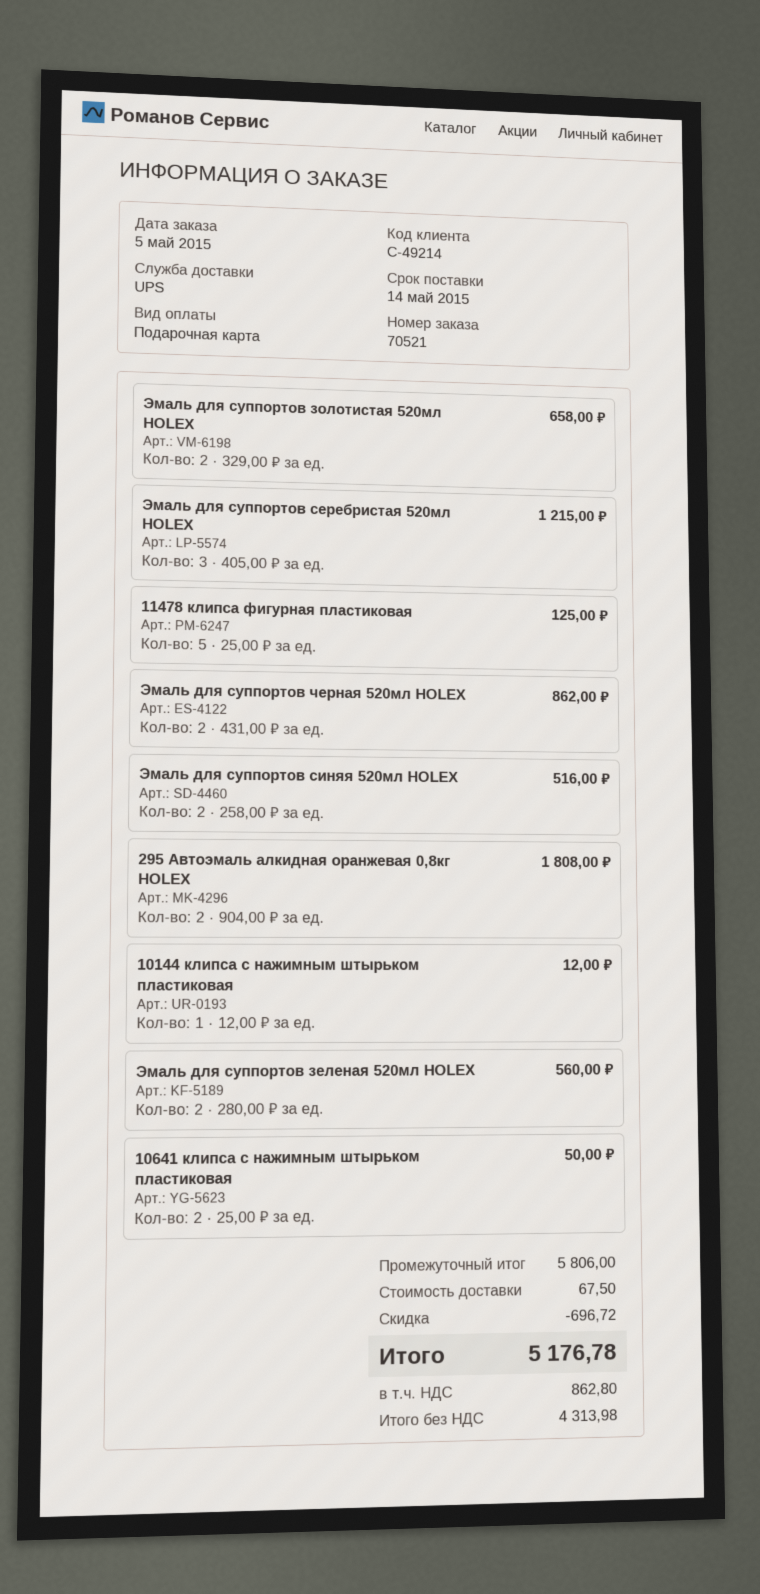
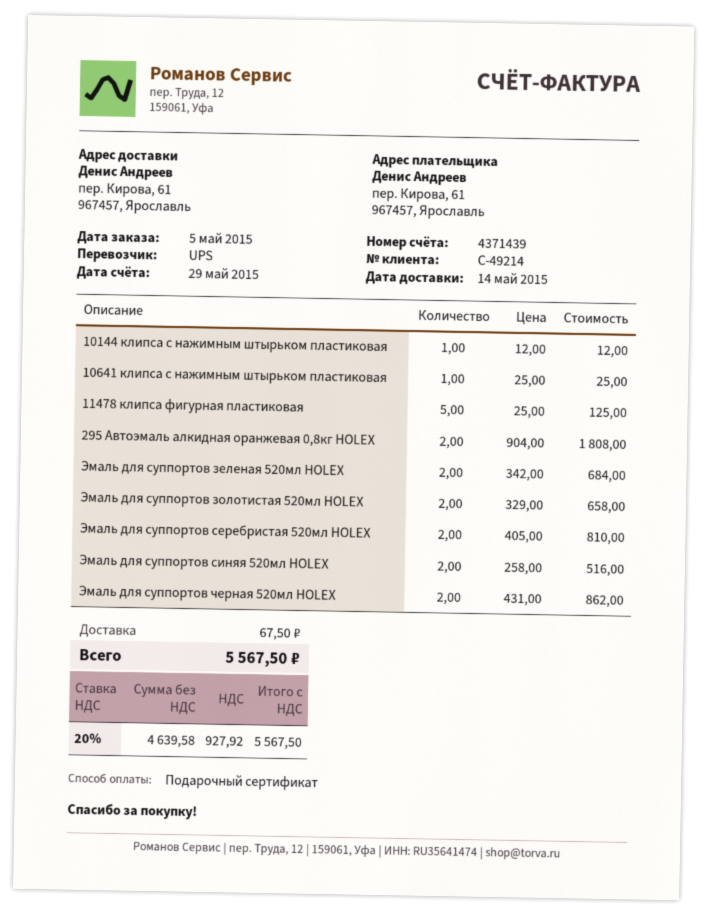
Эмаль для суппортов серебристая 520мл HOLEX: 3 x 405.00 = 1215.00 -> 2 x 405.00 = 810.00
Эмаль для суппортов зеленая 520мл HOLEX: 2 x 280.00 = 560.00 -> 2 x 342.00 = 684.00
10641 клипса с нажимным штырьком пластиковая: 2 x 25.00 = 50.00 -> 1 x 25.00 = 25.00
discount: 696.72 -> none
net: 4313.98 -> 4639.58
tax: 862.80 -> 927.92
total: 5176.78 -> 5567.50

